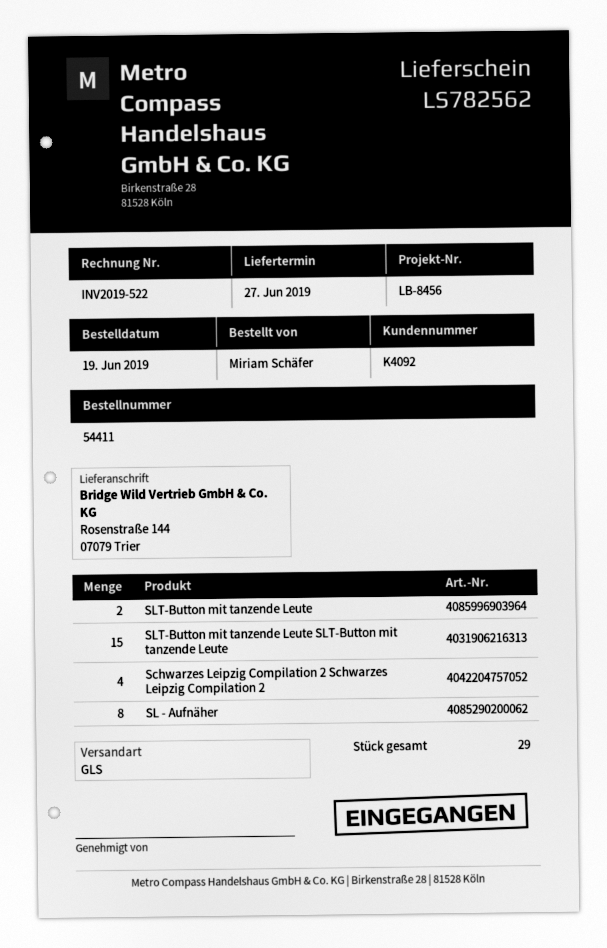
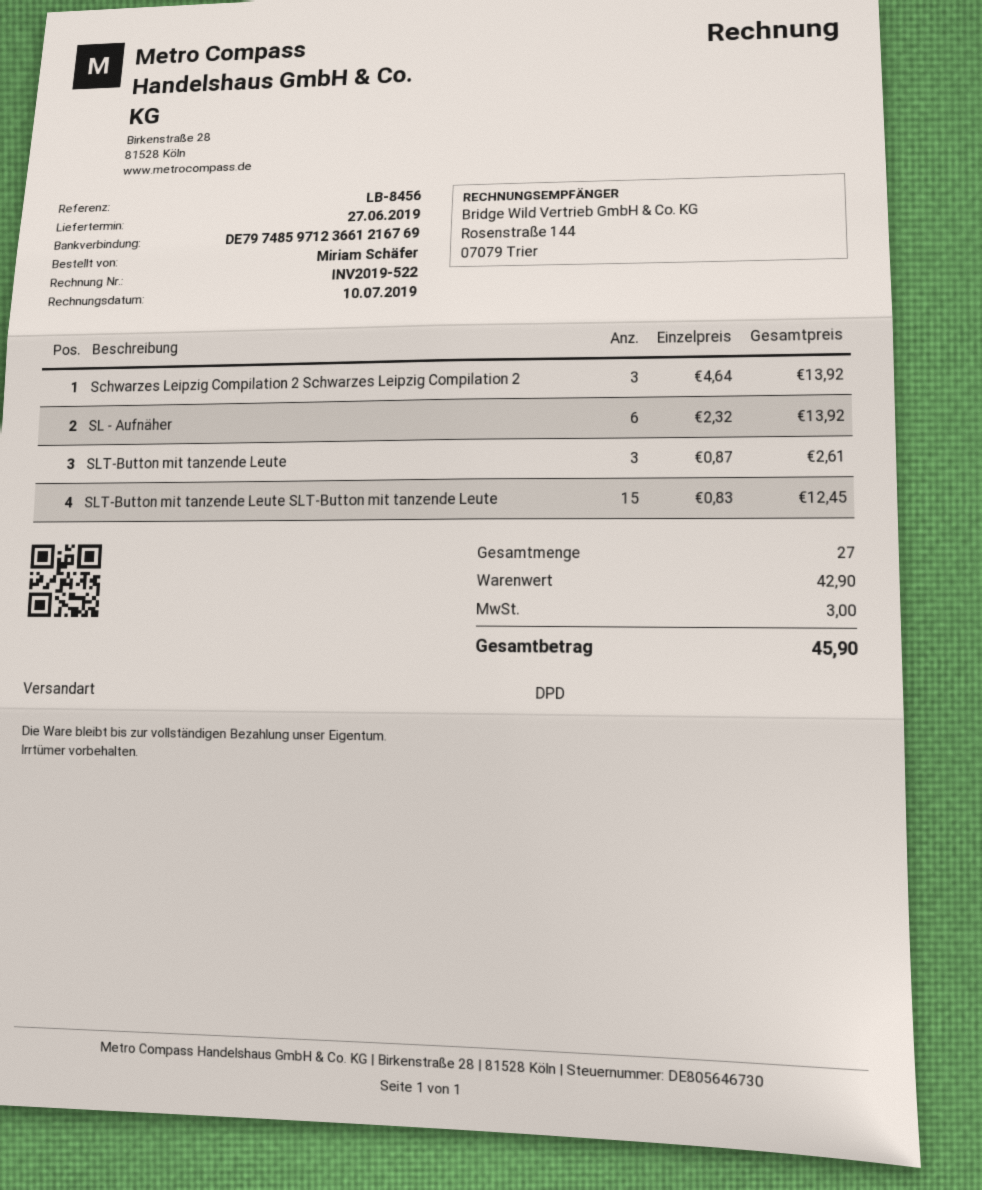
shipping method: GLS -> DPD
SLT-Button mit tanzende Leute: 2 -> 3
Schwarzes Leipzig Compilation 2 Schwarzes Leipzig Compilation 2: 4 -> 3
SL - Aufnäher: 8 -> 6
total quantity: 29 -> 27

